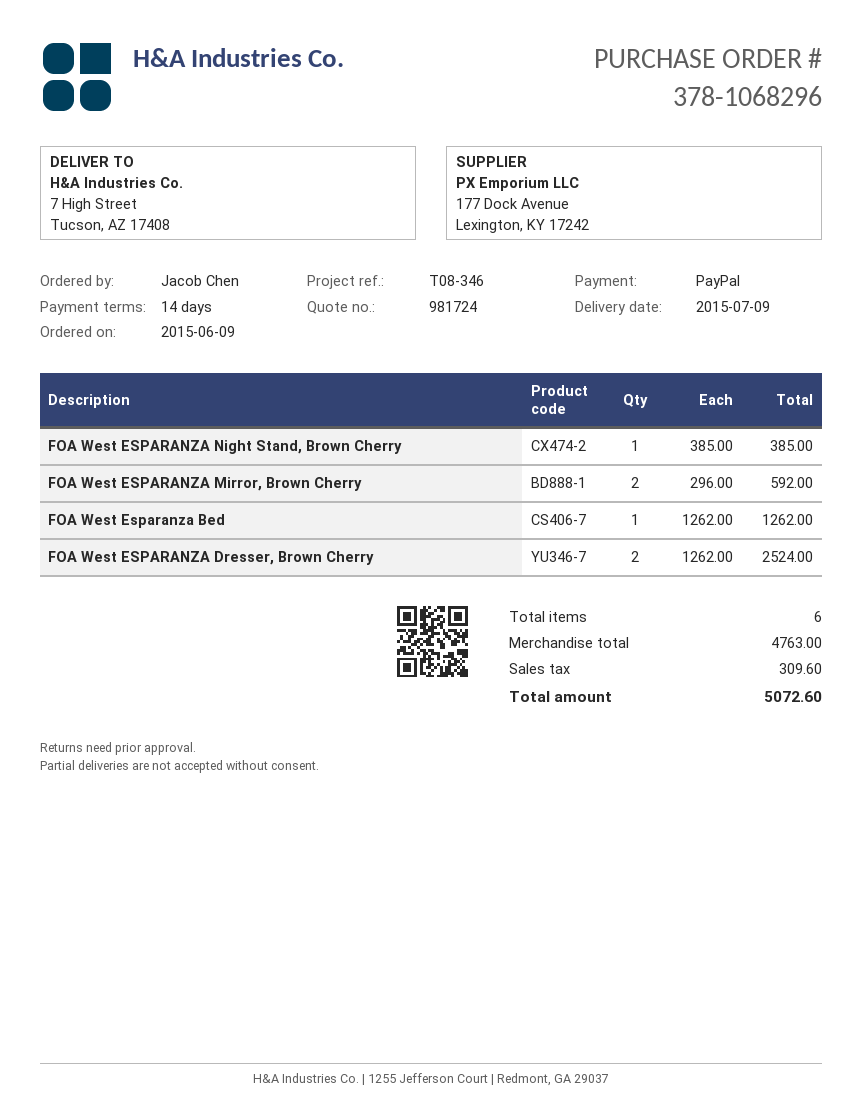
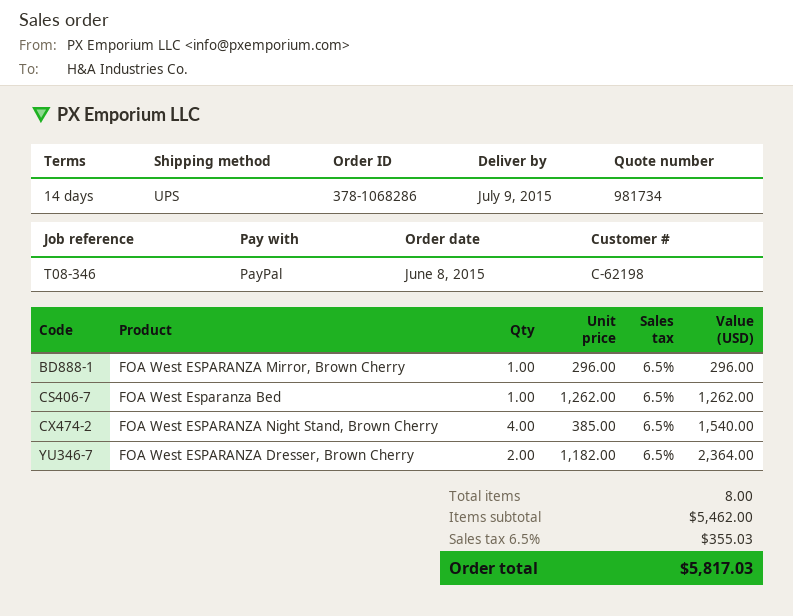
quote number: 981724 -> 981734
order number: 378-1068296 -> 378-1068286
order date: 2015-06-09 -> 2015-06-08
FOA West ESPARANZA Night Stand, Brown Cherry: 1 x 385.00 = 385.00 -> 4 x 385.00 = 1540.00
FOA West ESPARANZA Mirror, Brown Cherry: 2 x 296.00 = 592.00 -> 1 x 296.00 = 296.00
FOA West ESPARANZA Dresser, Brown Cherry: 2 x 1262.00 = 2524.00 -> 2 x 1182.00 = 2364.00
total quantity: 6 -> 8
subtotal: 4763.00 -> 5462.00
tax: 309.60 -> 355.03
total: 5072.60 -> 5817.03

